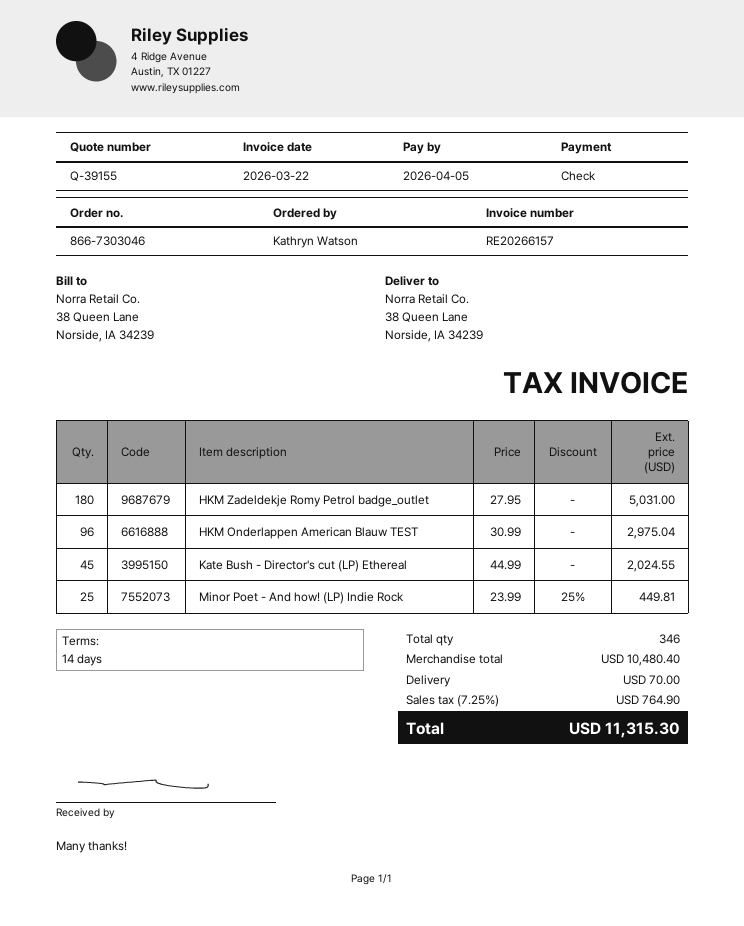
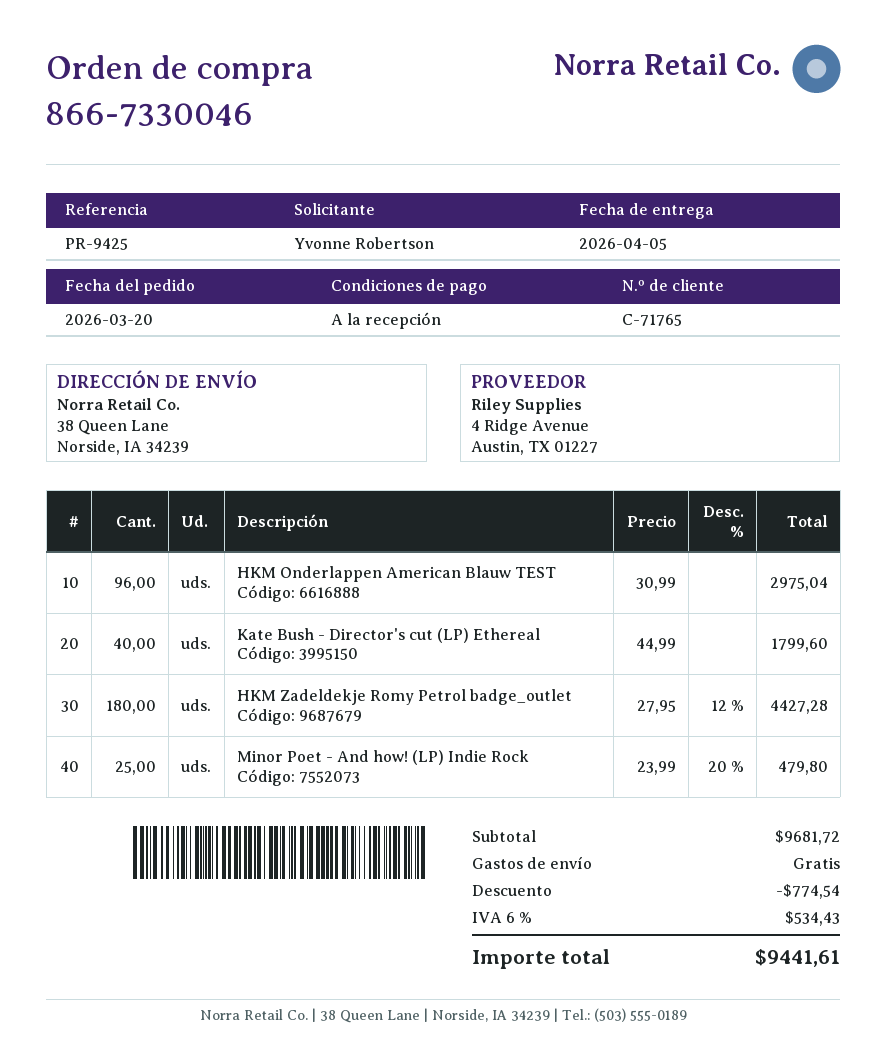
order number: 866-7303046 -> 866-7330046
payment terms: 14 days -> on receipt
ordered by: Kathryn Watson -> Yvonne Robertson
HKM Zadeldekje Romy Petrol badge_outlet: 180 x 27.95 = 5031.00 -> 180 x 27.95 - 12% = 4427.28
Kate Bush - Director's cut (LP) Ethereal: 45 x 44.99 = 2024.55 -> 40 x 44.99 = 1799.60
Minor Poet - And how! (LP) Indie Rock: 25 x 23.99 - 25% = 449.81 -> 25 x 23.99 - 20% = 479.80
subtotal: 10480.40 -> 9681.72
discount: none -> 774.54
shipping: 70.00 -> 0.00
tax: 7.25% = 764.90 -> 6% = 534.43
total: 11315.30 -> 9441.61

